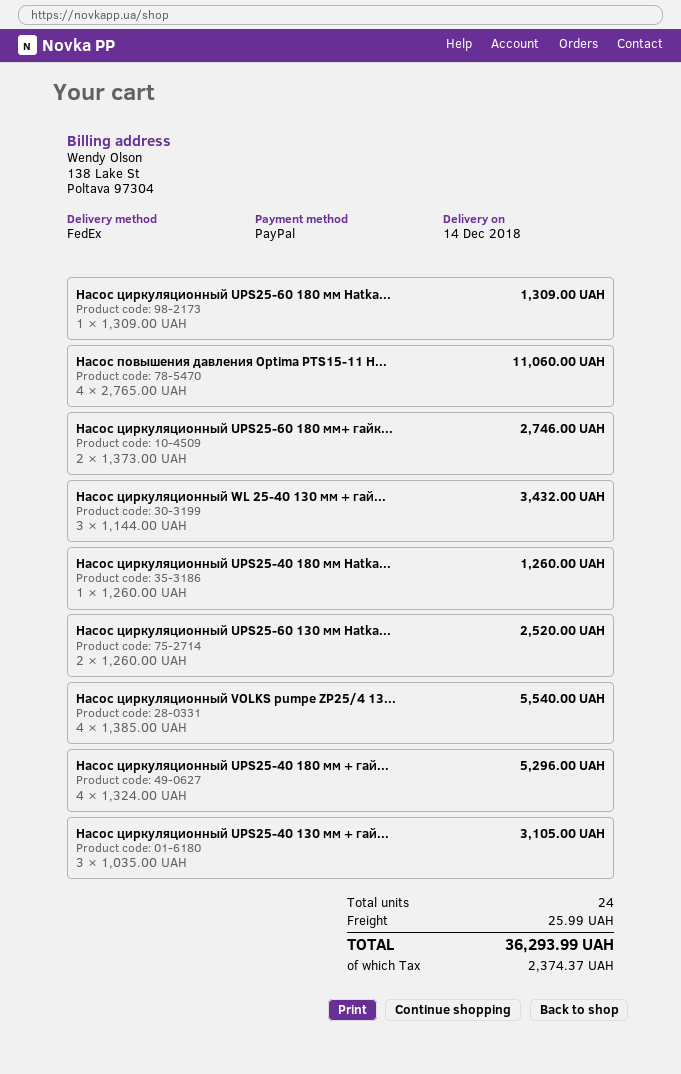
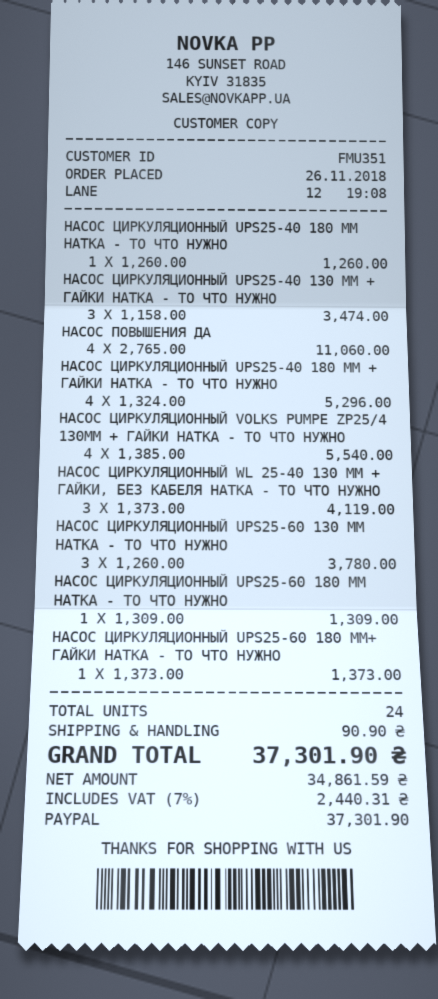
Насос циркуляционный UPS25-60 180 мм+ гайк...: 2 x 1373.00 = 2746.00 -> 1 x 1373.00 = 1373.00
Насос циркуляционный WL 25-40 130 мм + гай...: 3 x 1144.00 = 3432.00 -> 3 x 1373.00 = 4119.00
Насос циркуляционный UPS25-60 130 мм Hatka...: 2 x 1260.00 = 2520.00 -> 3 x 1260.00 = 3780.00
Насос циркуляционный UPS25-40 130 мм + гай...: 3 x 1035.00 = 3105.00 -> 3 x 1158.00 = 3474.00
shipping: 25.99 -> 90.90
tax: 2374.37 -> 2440.31
total: 36293.99 -> 37301.90

